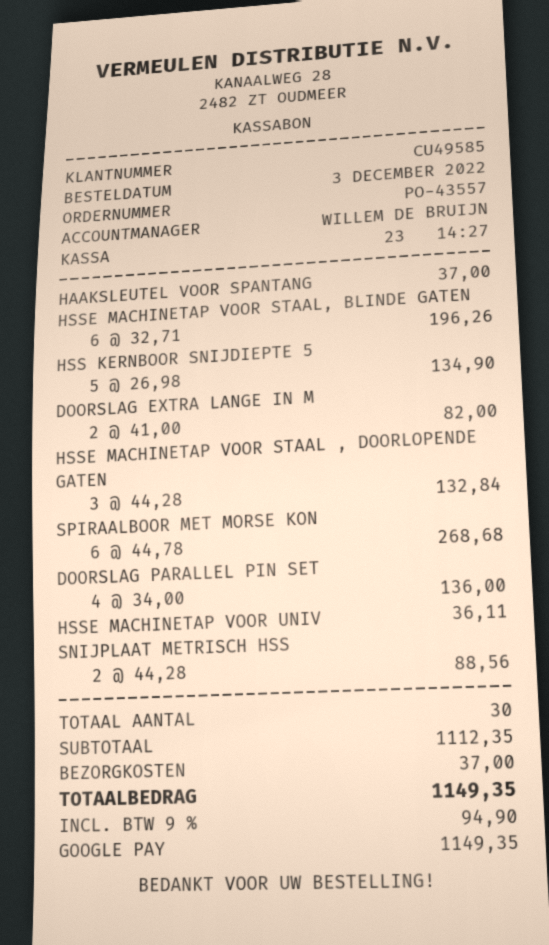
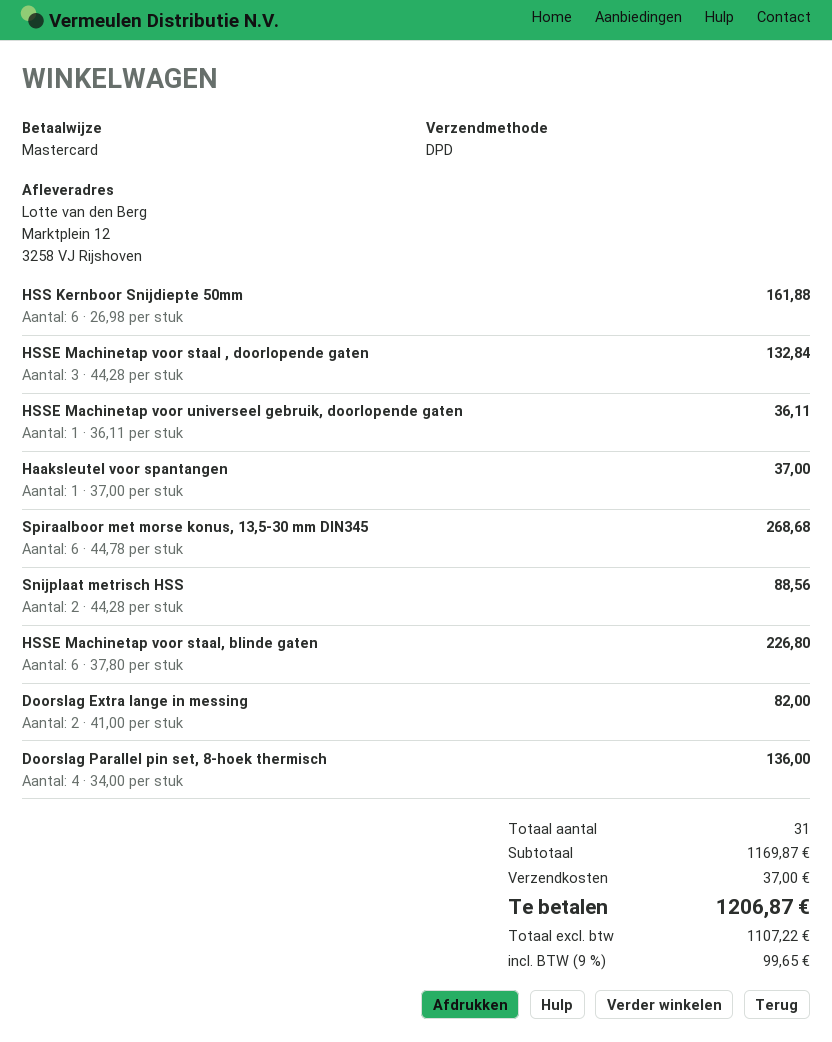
payment method: Google Pay -> Mastercard
HSSE MACHINETAP VOOR STAAL, BLINDE GATEN: 6 x 32.71 = 196.26 -> 6 x 37.80 = 226.80
HSS KERNBOOR SNIJDIEPTE 5: 5 x 26.98 = 134.90 -> 6 x 26.98 = 161.88
total quantity: 30 -> 31
subtotal: 1112.35 -> 1169.87
tax: 9% = 94.90 -> 9% = 99.65
total: 1149.35 -> 1206.87

